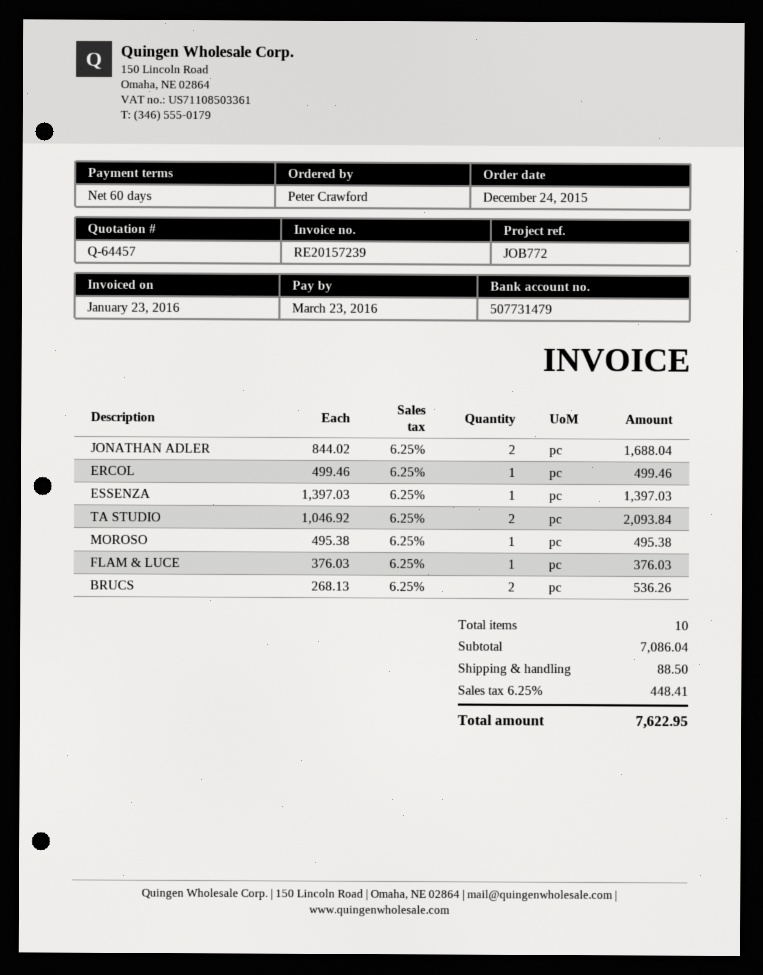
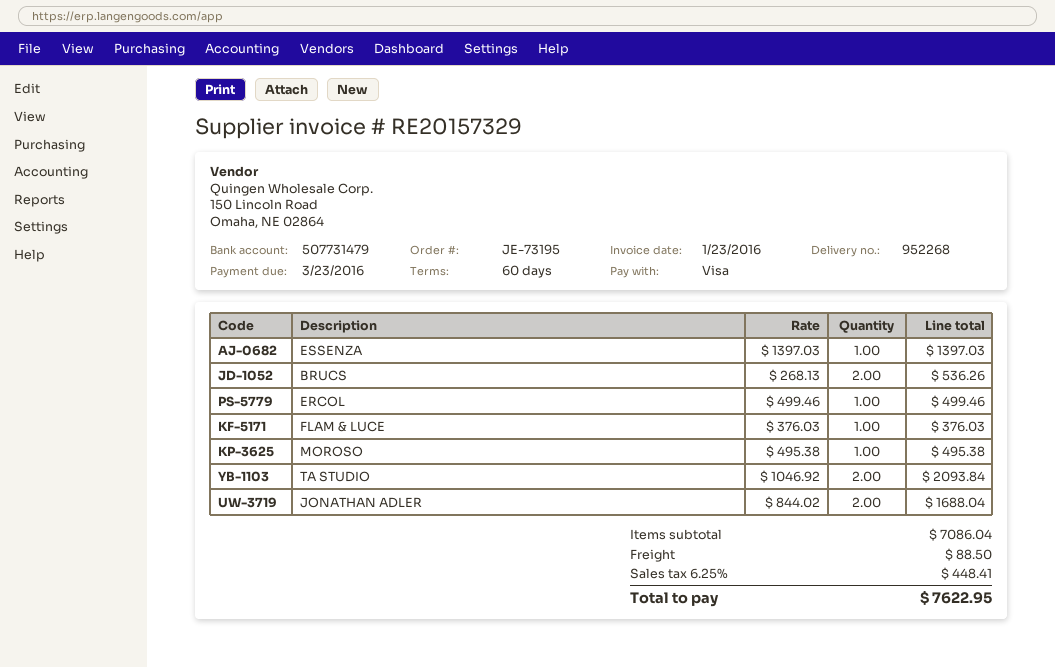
invoice number: RE20157239 -> RE20157329

